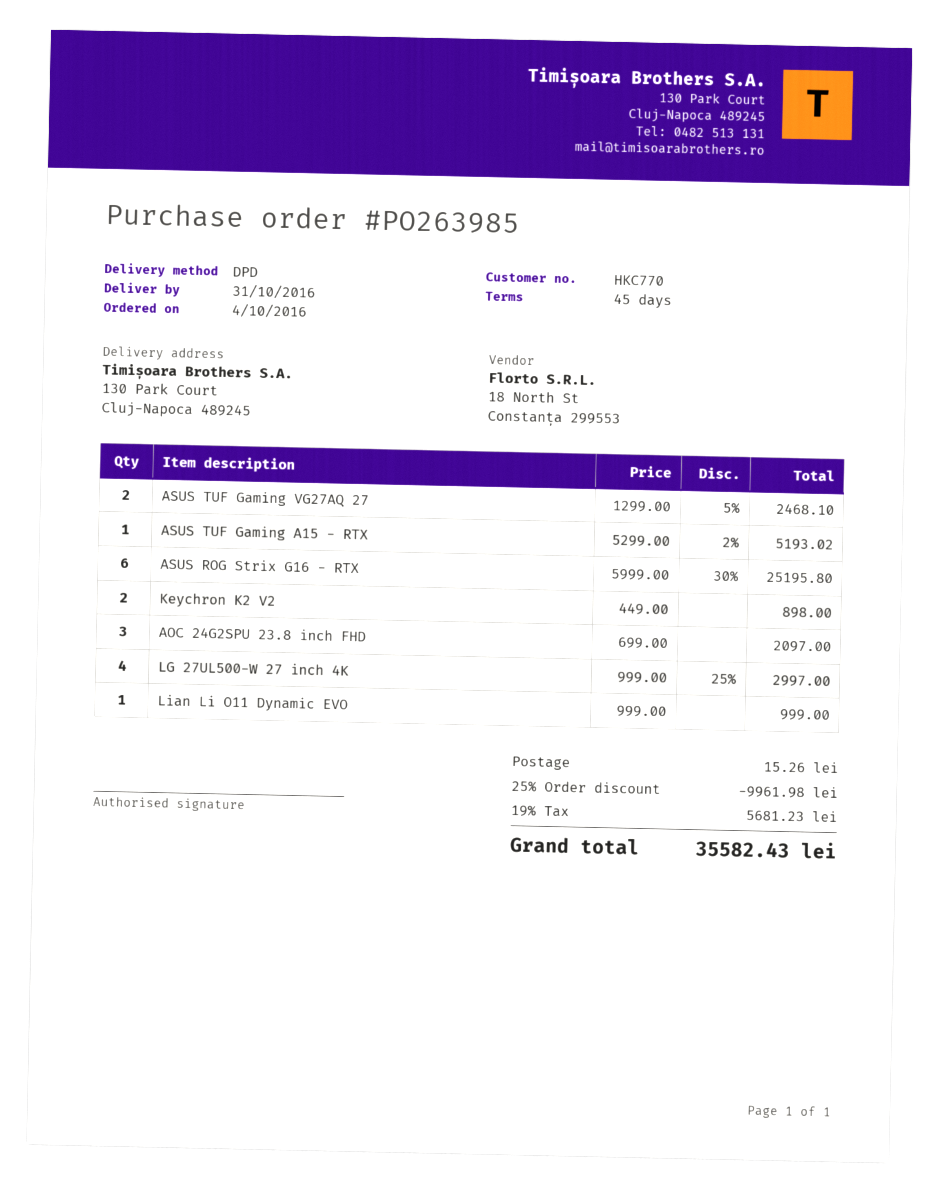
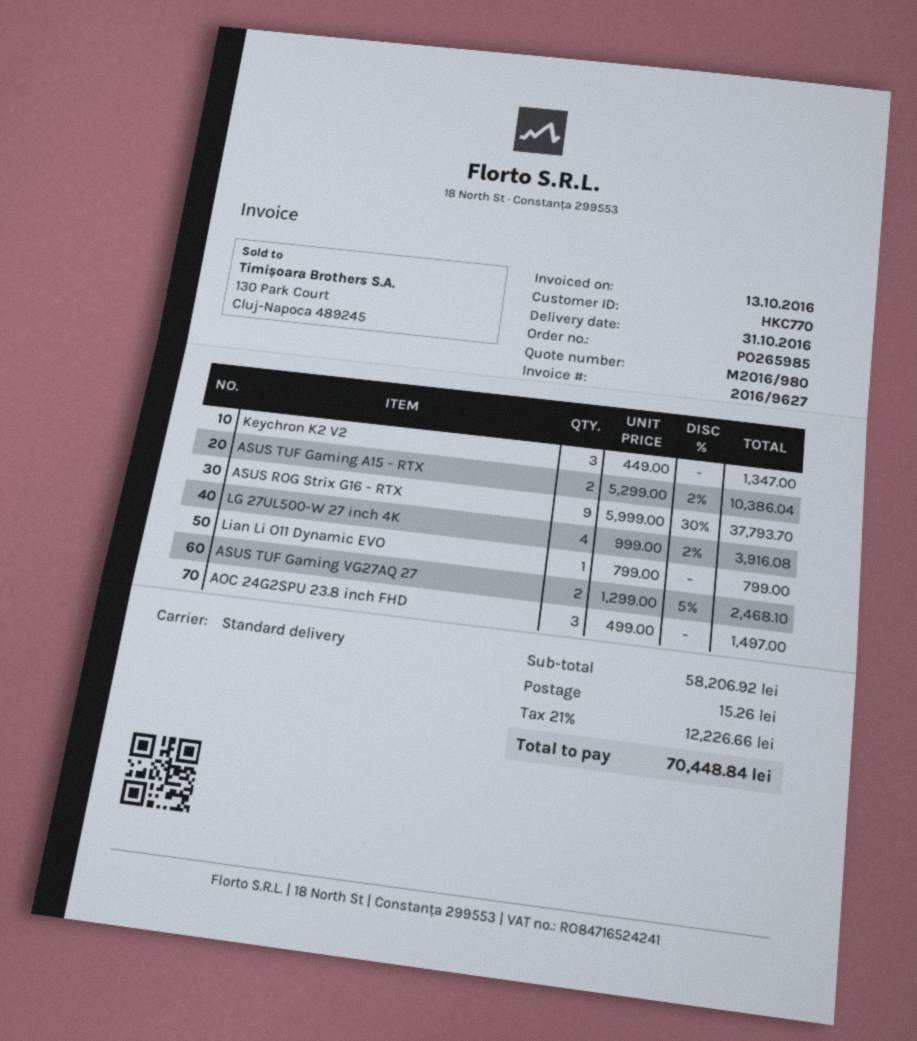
order number: PO263985 -> PO265985
shipping method: DPD -> standard
ASUS TUF Gaming A15 - RTX: 1 x 5299.00 - 2% = 5193.02 -> 2 x 5299.00 - 2% = 10386.04
ASUS ROG Strix G16 - RTX: 6 x 5999.00 - 30% = 25195.80 -> 9 x 5999.00 - 30% = 37793.70
Keychron K2 V2: 2 x 449.00 = 898.00 -> 3 x 449.00 = 1347.00
AOC 24G2SPU 23.8 inch FHD: 3 x 699.00 = 2097.00 -> 3 x 499.00 = 1497.00
LG 27UL500-W 27 inch 4K: 4 x 999.00 - 25% = 2997.00 -> 4 x 999.00 - 2% = 3916.08
Lian Li O11 Dynamic EVO: 1 x 999.00 = 999.00 -> 1 x 799.00 = 799.00
discount: 25% = 9961.98 -> none
tax: 19% = 5681.23 -> 21% = 12226.66
total: 35582.43 -> 70448.84

